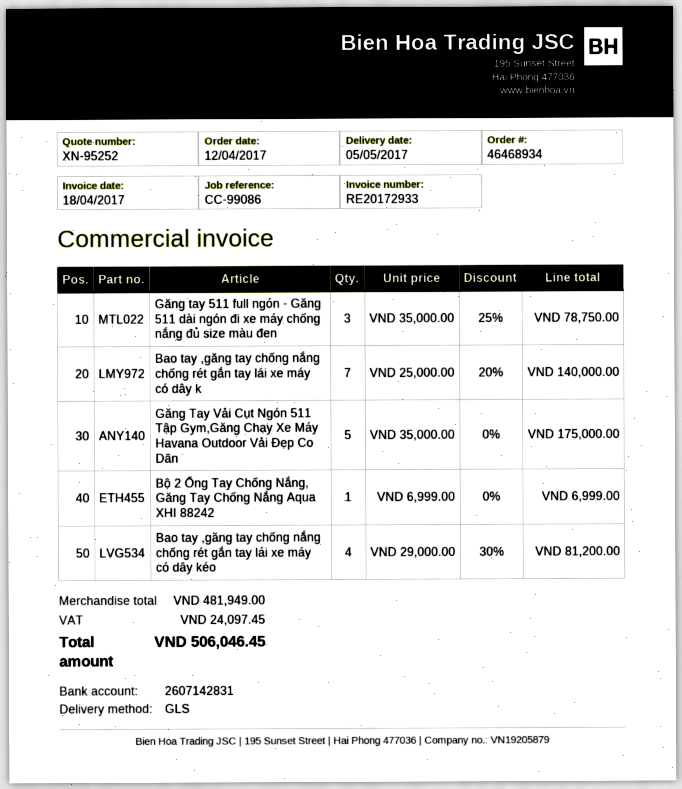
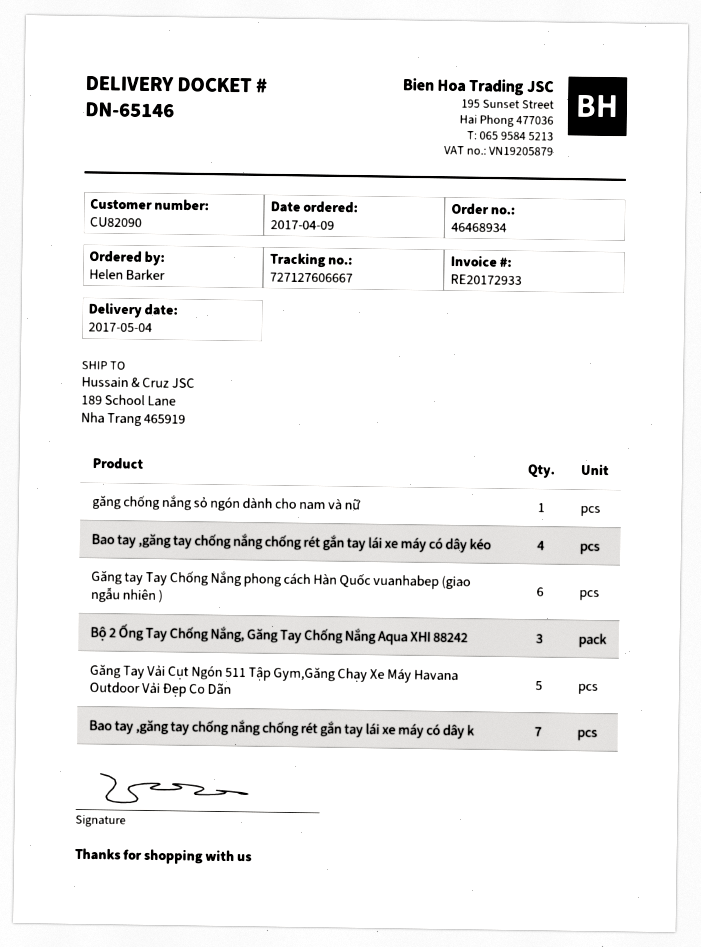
order date: 2017-04-12 -> 2017-04-09
delivery date: 2017-05-05 -> 2017-05-04
Găng tay 511 full ngón - Găng 511 dài ngón đi xe máy chống nắng đủ size màu đen: 3 -> none
Bộ 2 Ống Tay Chống Nắng, Găng Tay Chống Nắng Aqua XHI 88242: 1 -> 3
găng chống nắng sỏ ngón dành cho nam và nữ: none -> 1
Găng tay Tay Chống Nắng phong cách Hàn Quốc vuanhabep (giao ngẫu nhiên ): none -> 6

